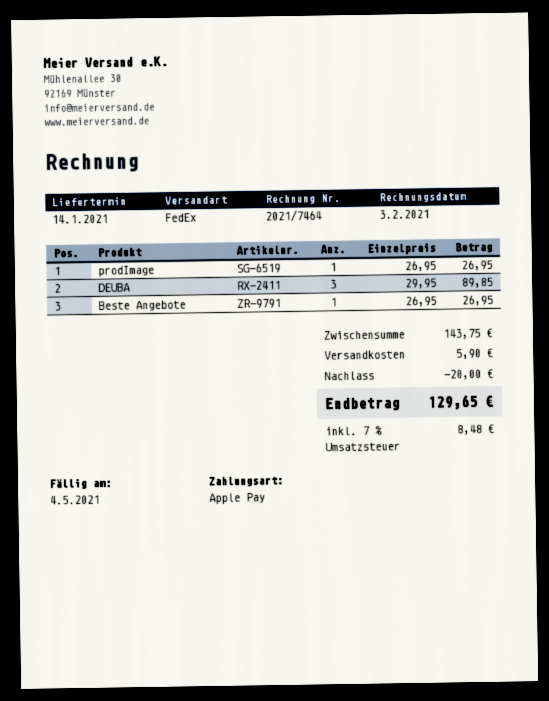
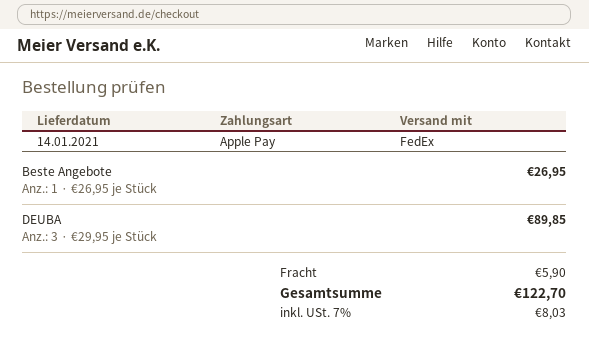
prodImage: 1 x 26.95 = 26.95 -> none
discount: 20.00 -> none
tax: 7% = 8.48 -> 7% = 8.03
total: 129.65 -> 122.70

